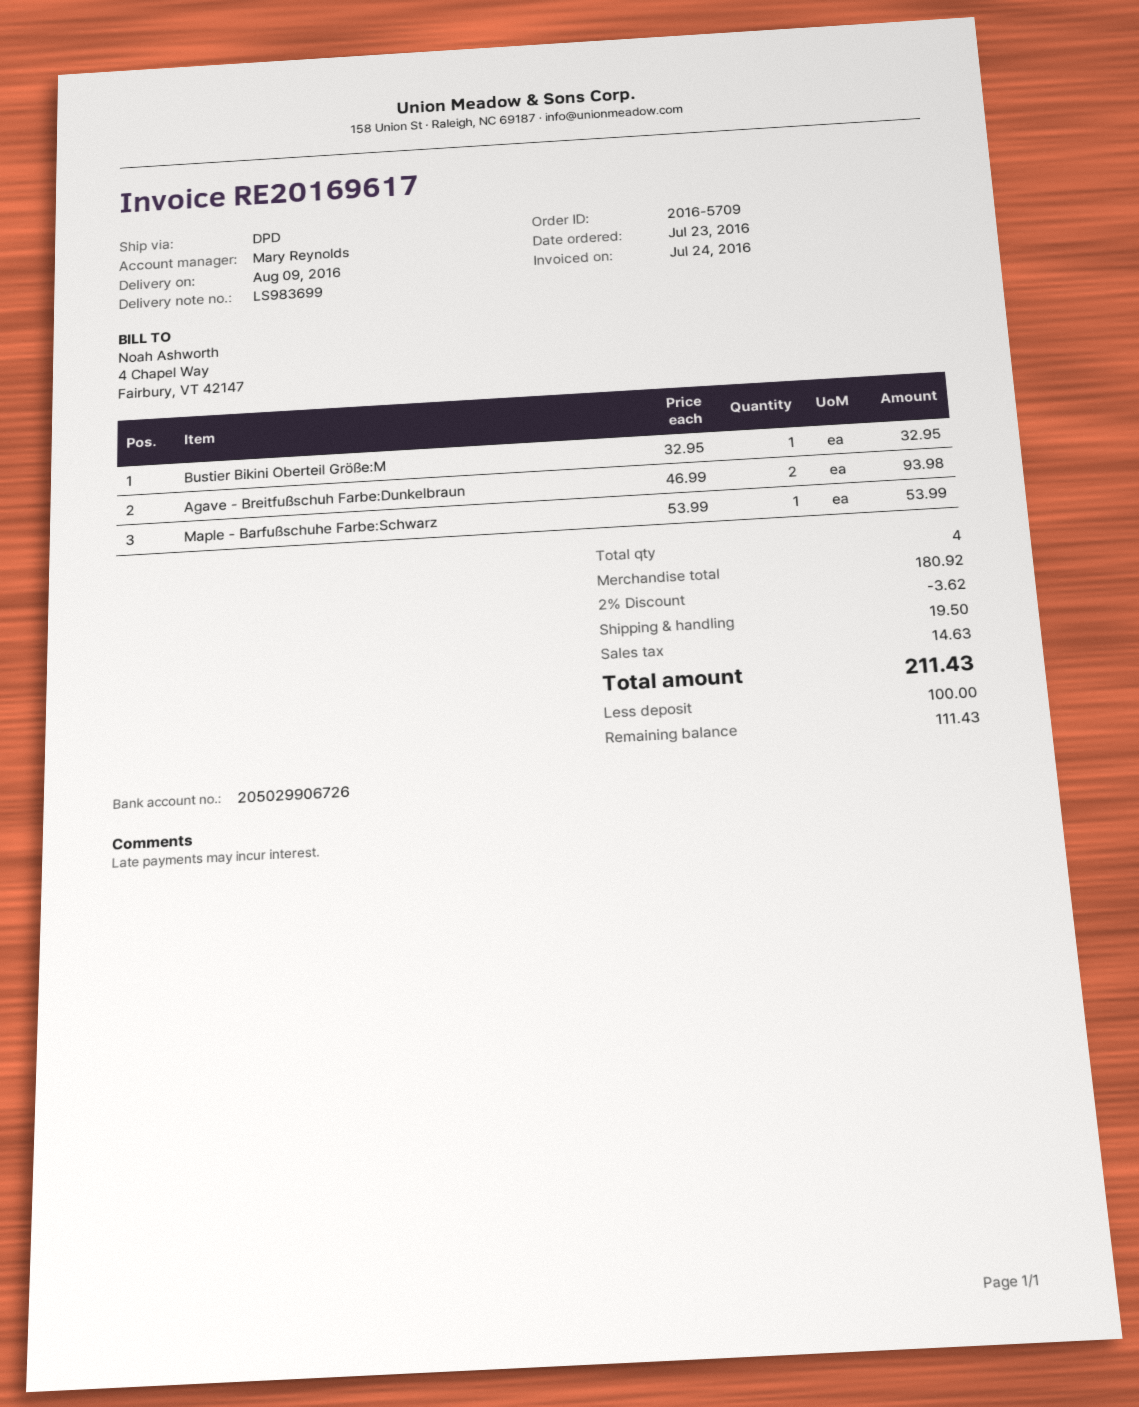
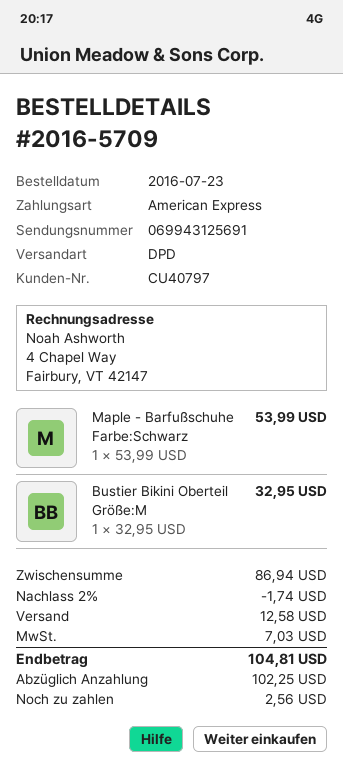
Agave - Breitfußschuh Farbe:Dunkelbraun: 2 x 46.99 = 93.98 -> none
subtotal: 180.92 -> 86.94
discount: 2% = 3.62 -> 2% = 1.74
shipping: 19.50 -> 12.58
tax: 14.63 -> 7.03
total: 211.43 -> 104.81
deposit: 100.00 -> 102.25
balance: 111.43 -> 2.56

